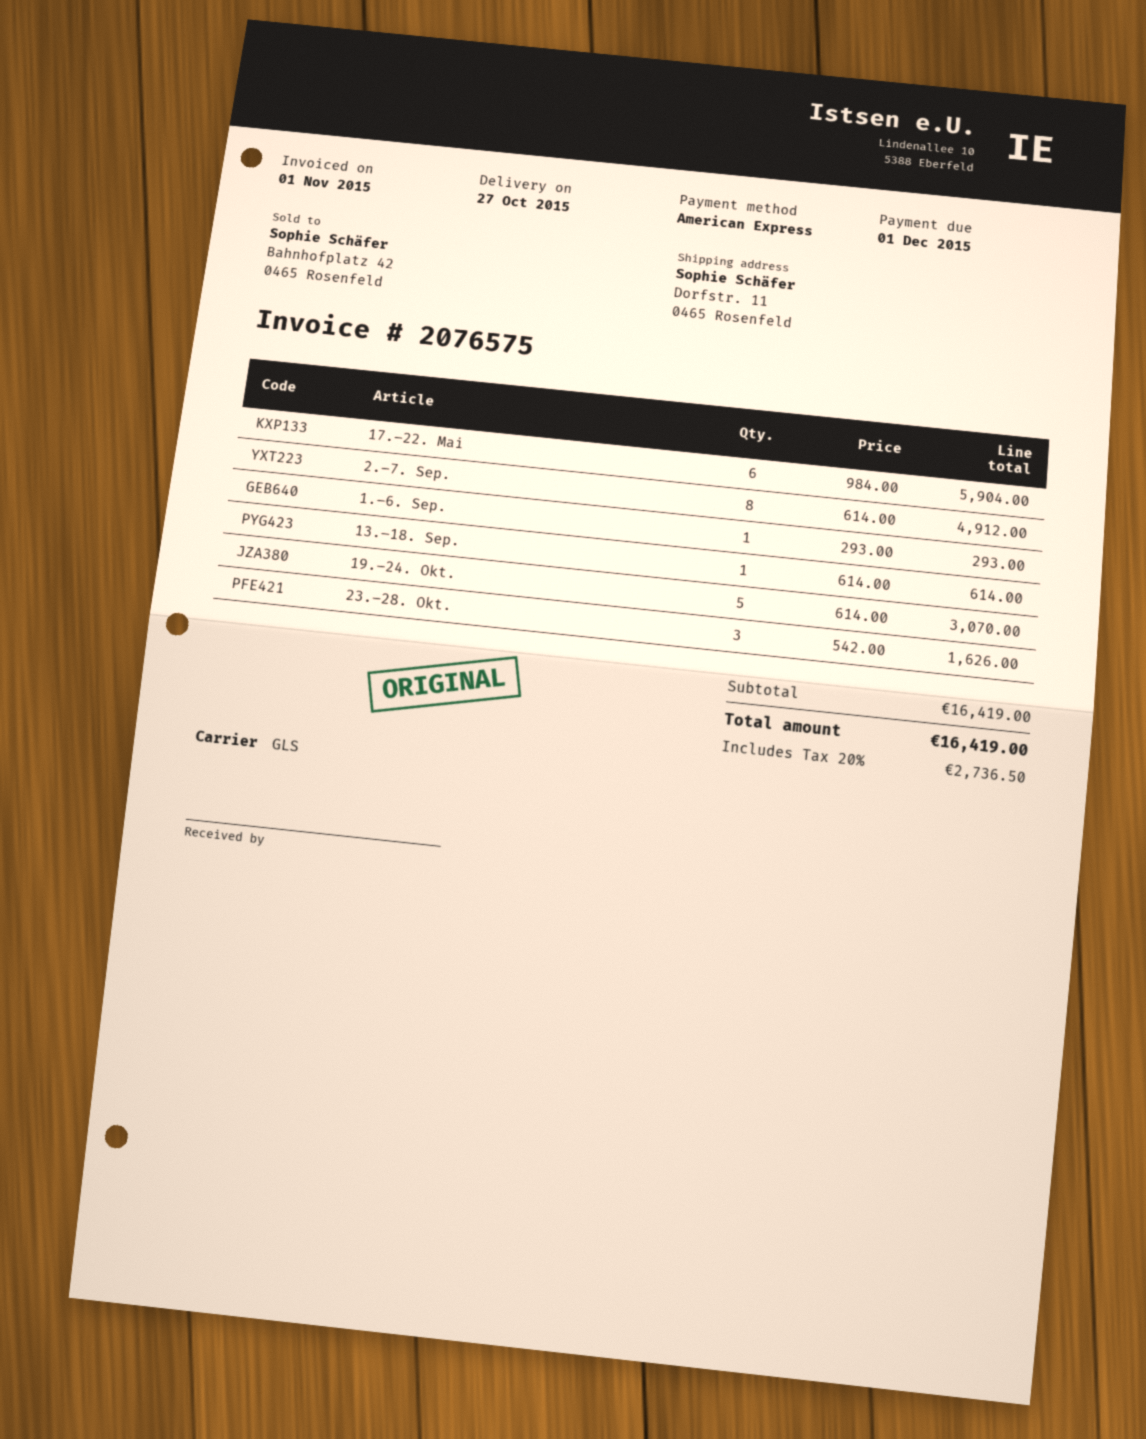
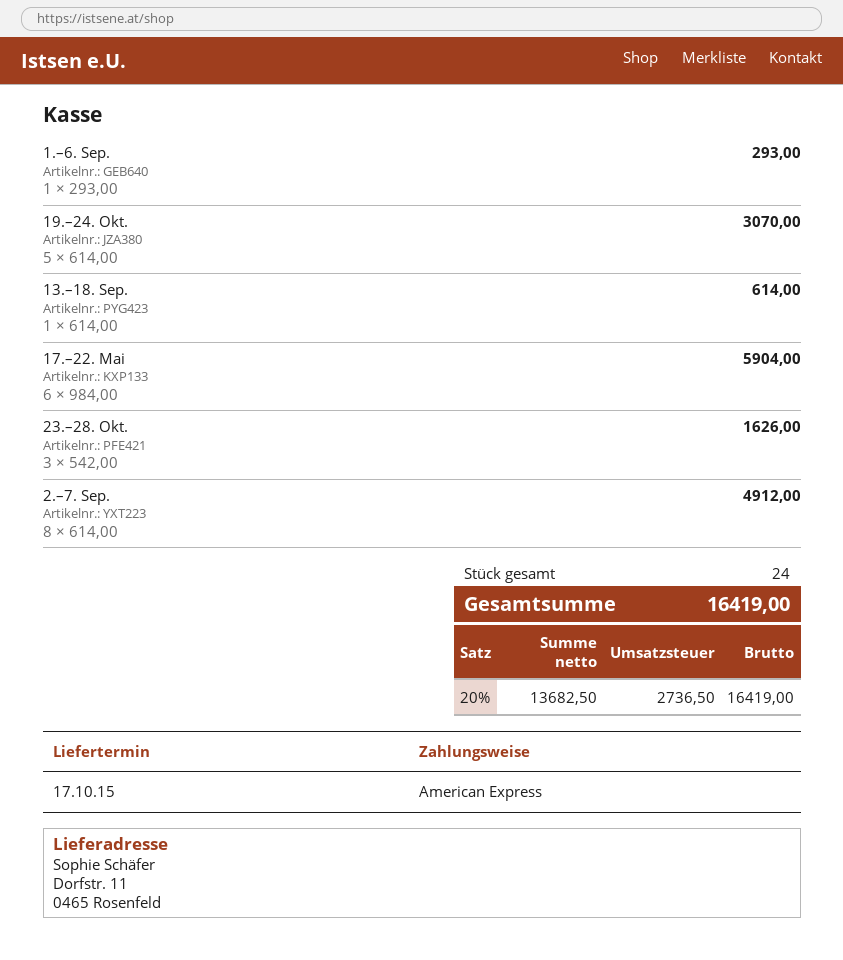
delivery date: 2015-10-27 -> 2015-10-17

